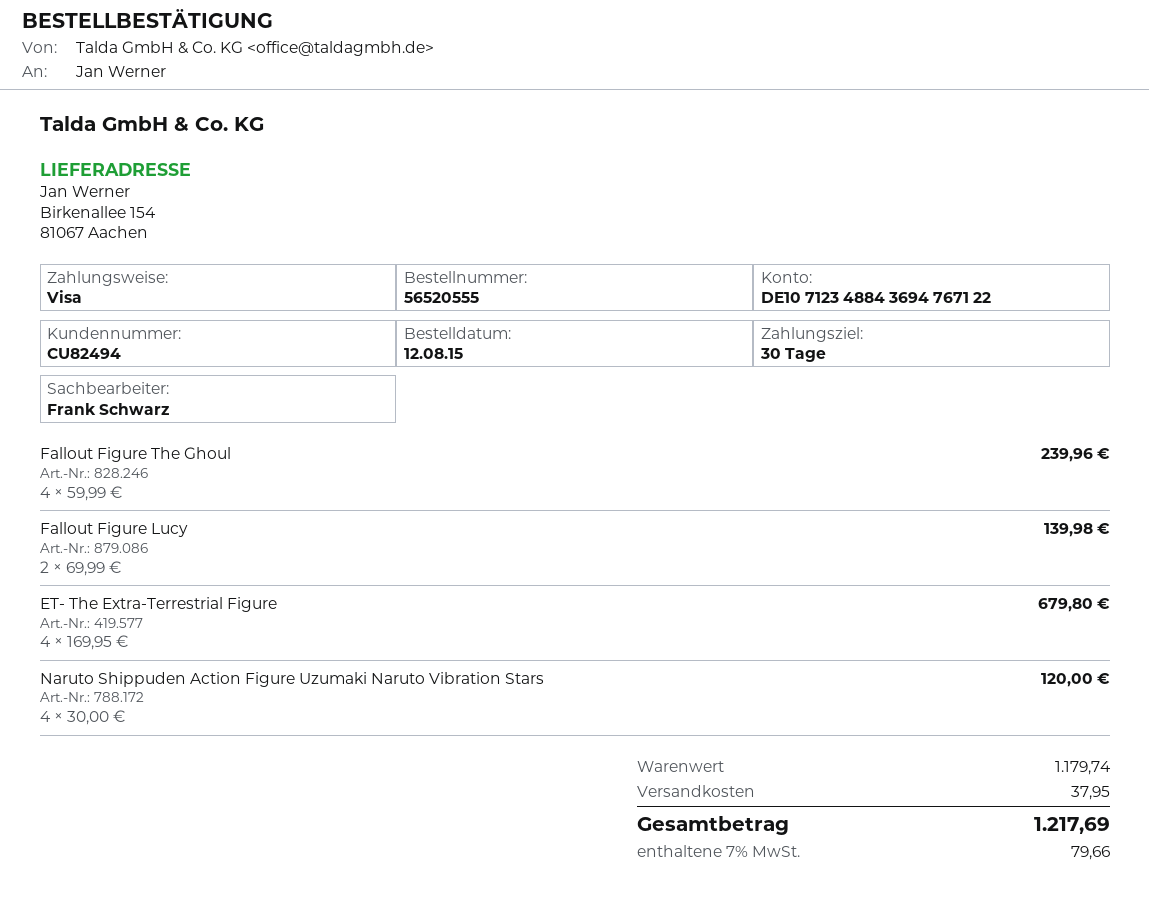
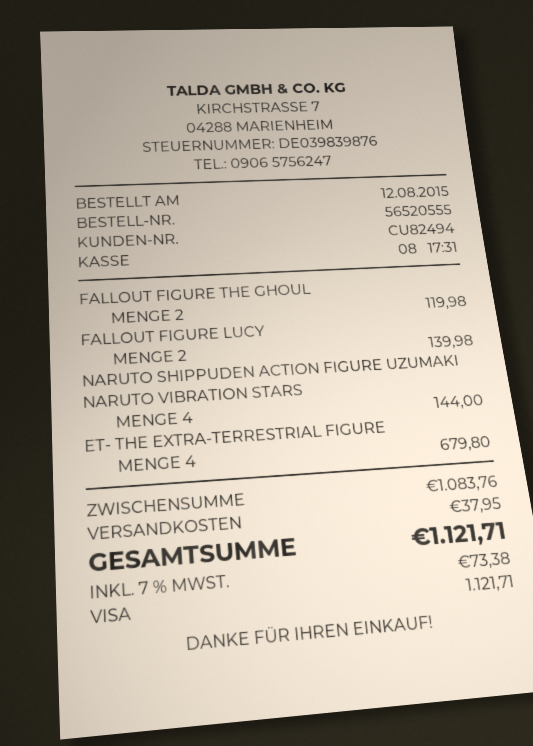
Fallout Figure The Ghoul: 4 for 239.96 -> 2 for 119.98
Naruto Shippuden Action Figure Uzumaki Naruto Vibration Stars: 4 for 120.00 -> 4 for 144.00
subtotal: 1179.74 -> 1083.76
tax: 7% = 79.66 -> 7% = 73.38
total: 1217.69 -> 1121.71

